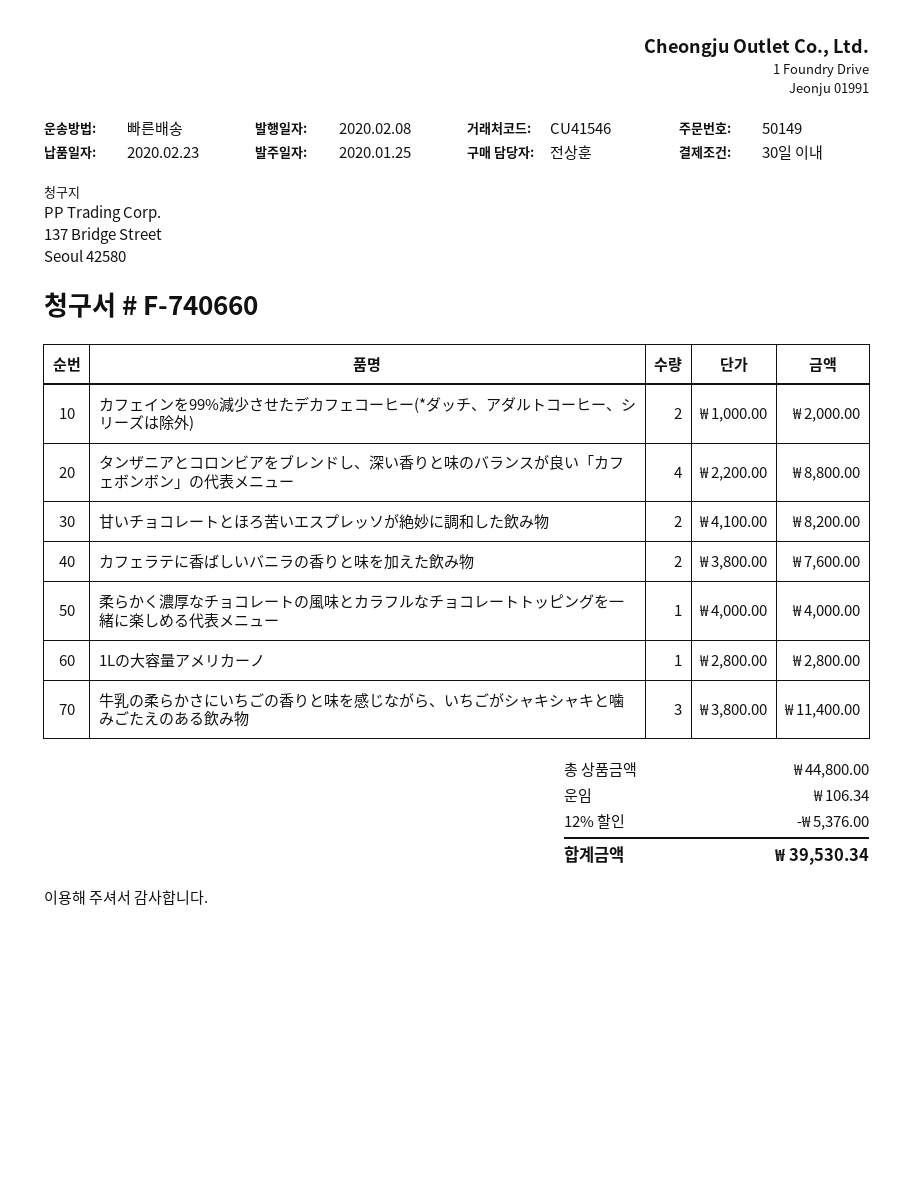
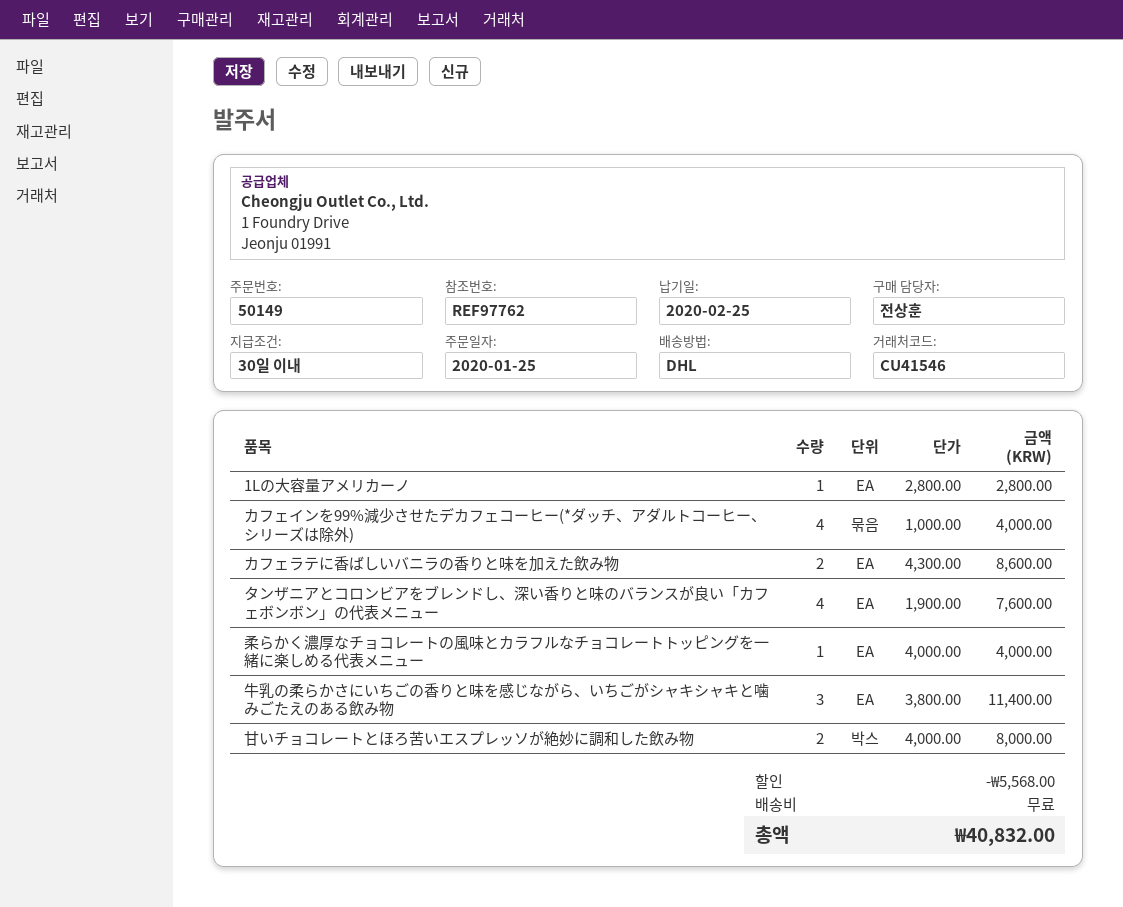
delivery date: 2020-02-23 -> 2020-02-25
shipping method: express -> DHL
カフェインを99%減少させたデカフェコーヒー(*ダッチ、アダルトコーヒー、シリーズは除外): 2 x 1000.00 = 2000.00 -> 4 x 1000.00 = 4000.00
タンザニアとコロンビアをブレンドし、深い香りと味のバランスが良い「カフェボンボン」の代表メニュー: 4 x 2200.00 = 8800.00 -> 4 x 1900.00 = 7600.00
甘いチョコレートとほろ苦いエスプレッソが絶妙に調和した飲み物: 2 x 4100.00 = 8200.00 -> 2 x 4000.00 = 8000.00
カフェラテに香ばしいバニラの香りと味を加えた飲み物: 2 x 3800.00 = 7600.00 -> 2 x 4300.00 = 8600.00
discount: 5376.00 -> 5568.00
shipping: 106.34 -> 0.00
total: 39530.34 -> 40832.00

